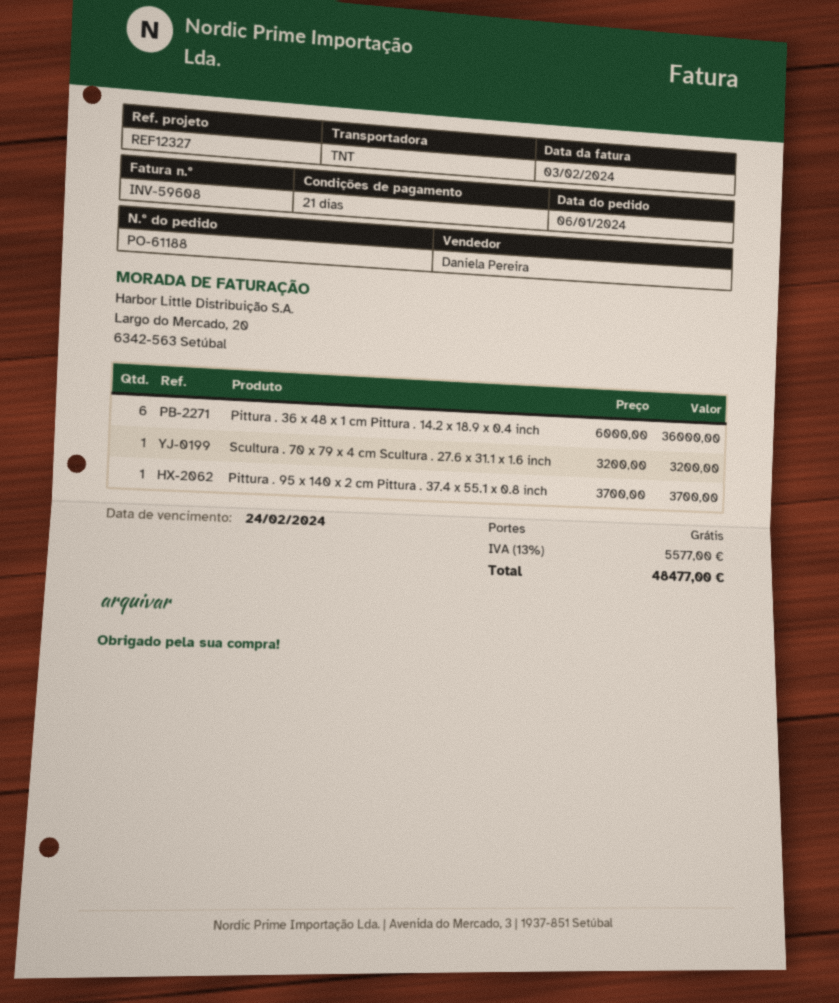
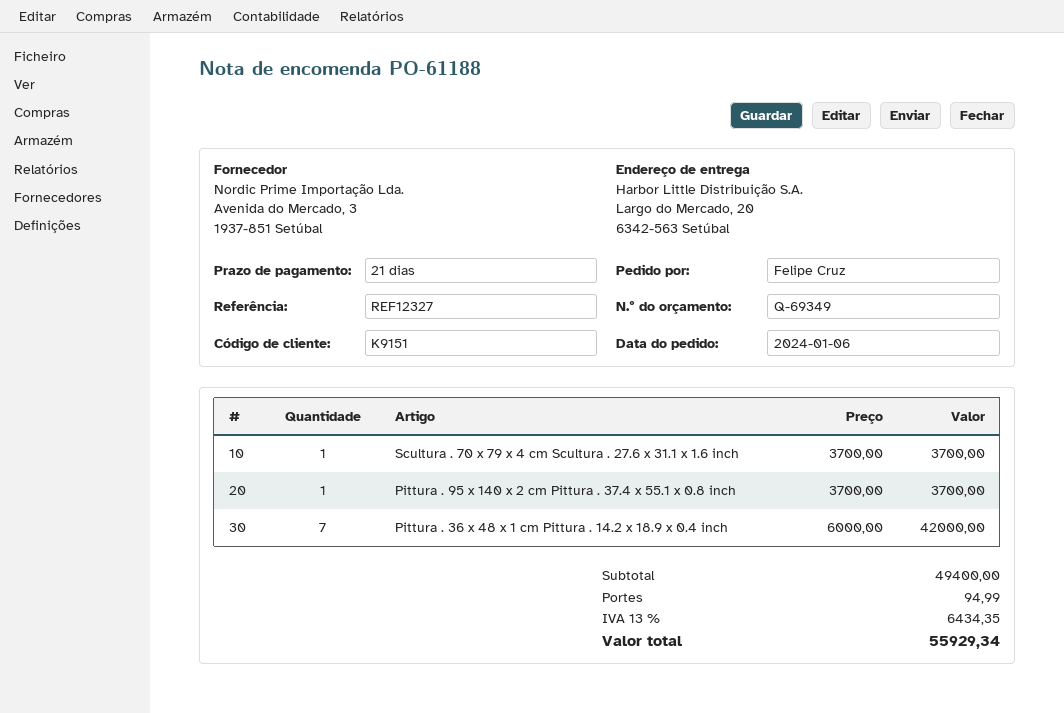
Pittura . 36 x 48 x 1 cm Pittura . 14.2 x 18.9 x 0.4 inch: 6 x 6000.00 = 36000.00 -> 7 x 6000.00 = 42000.00
Scultura . 70 x 79 x 4 cm Scultura . 27.6 x 31.1 x 1.6 inch: 1 x 3200.00 = 3200.00 -> 1 x 3700.00 = 3700.00
shipping: 0.00 -> 94.99
tax: 13% = 5577.00 -> 13% = 6434.35
total: 48477.00 -> 55929.34

